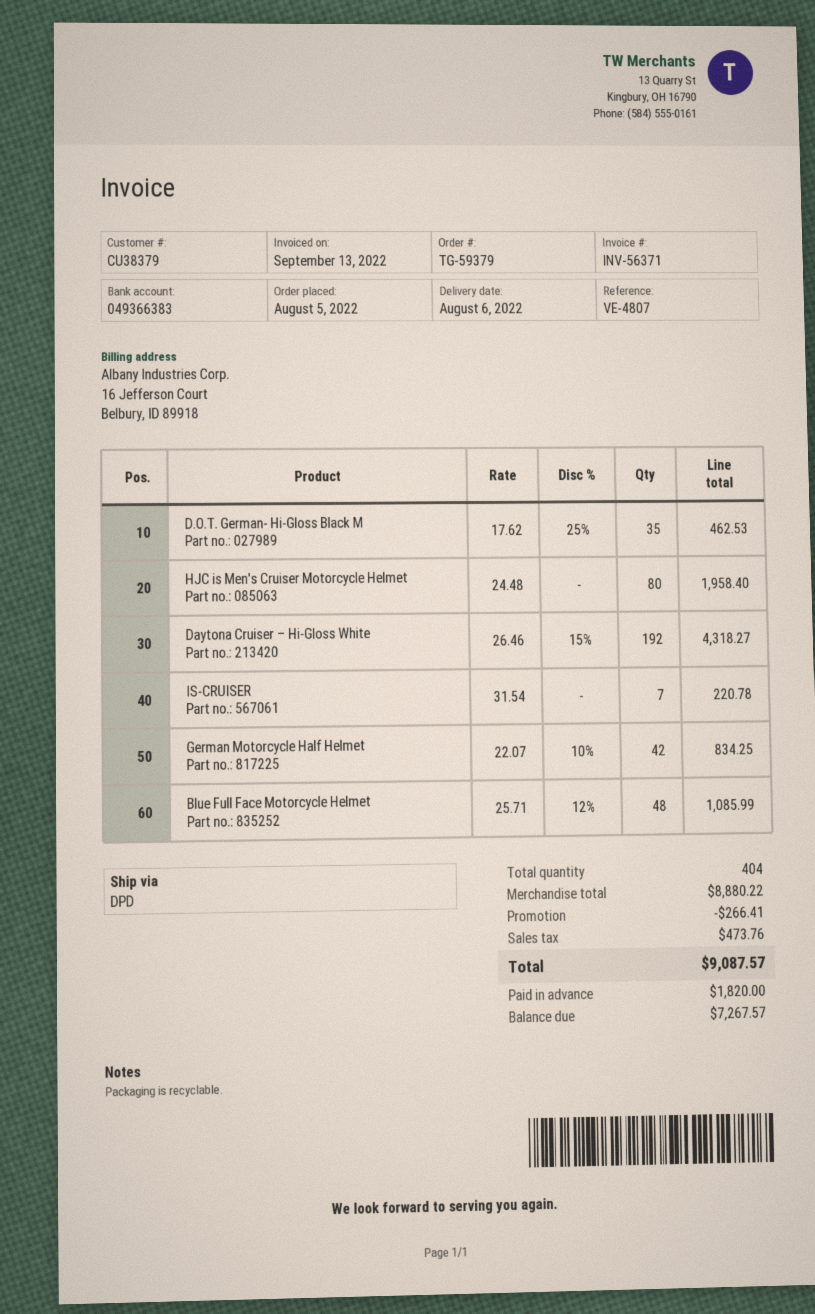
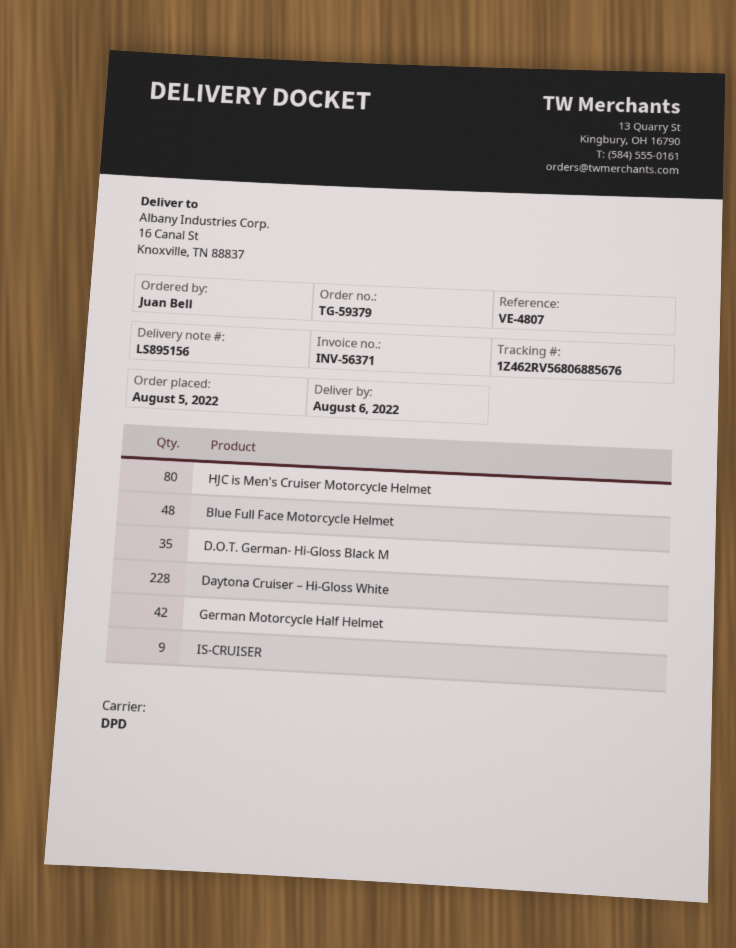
Daytona Cruiser – Hi-Gloss White: 192 -> 228
IS-CRUISER: 7 -> 9

